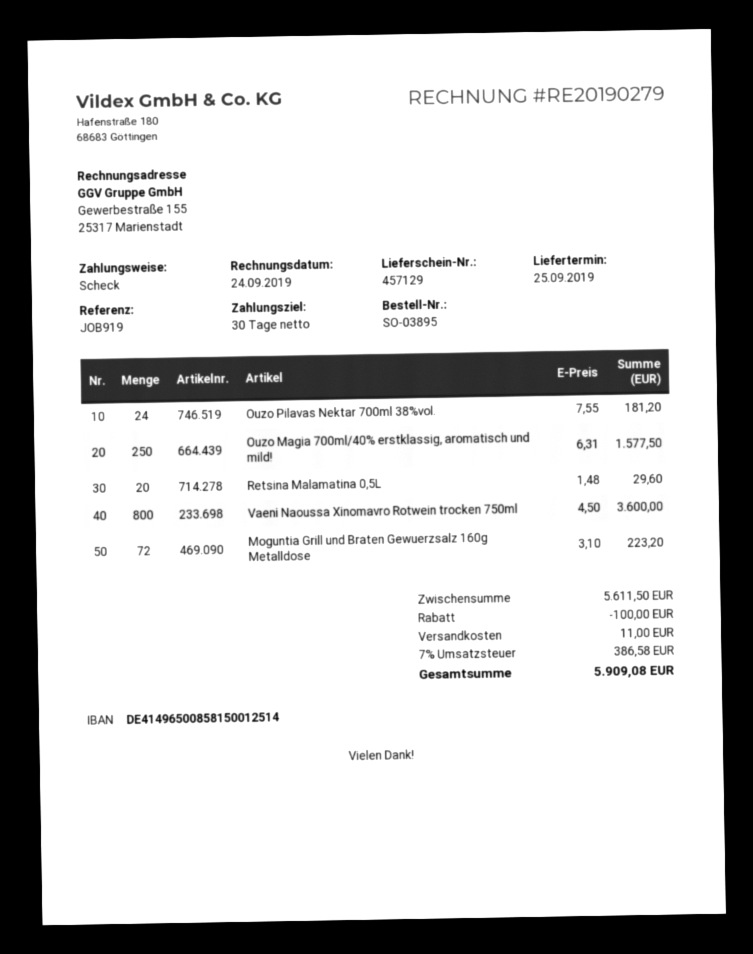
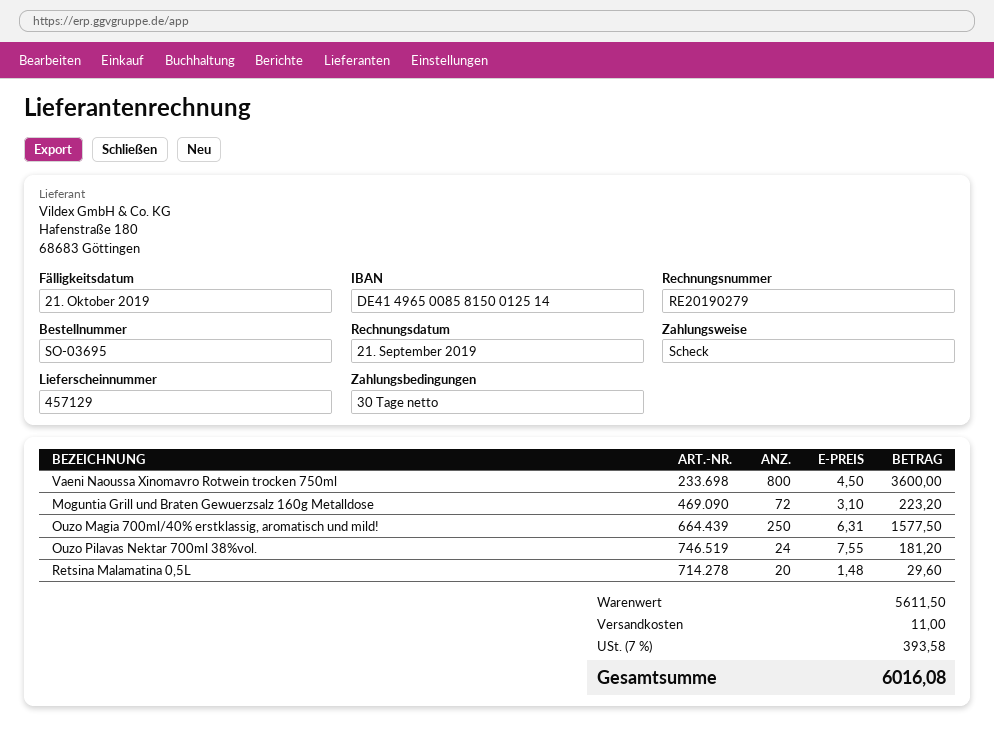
order number: SO-03895 -> SO-03695
invoice date: 2019-09-24 -> 2019-09-21
discount: 100.00 -> none
tax: 7% = 386.58 -> 7% = 393.58
total: 5909.08 -> 6016.08

